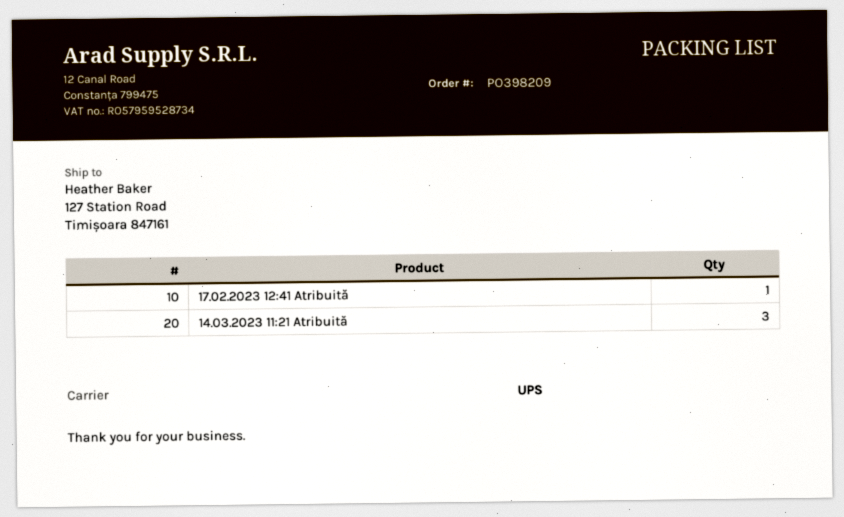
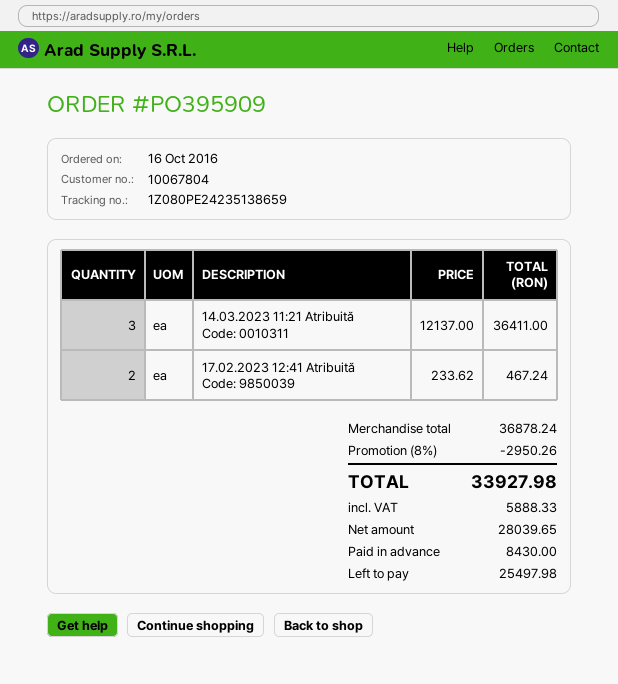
order number: PO398209 -> PO395909
17.02.2023 12:41 Atribuită: 1 -> 2

